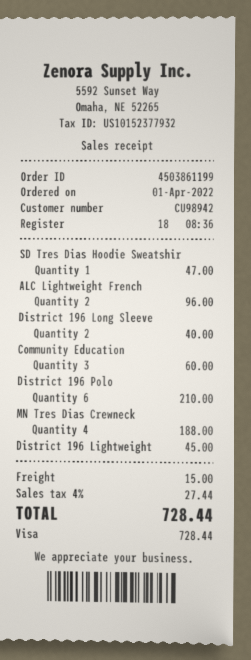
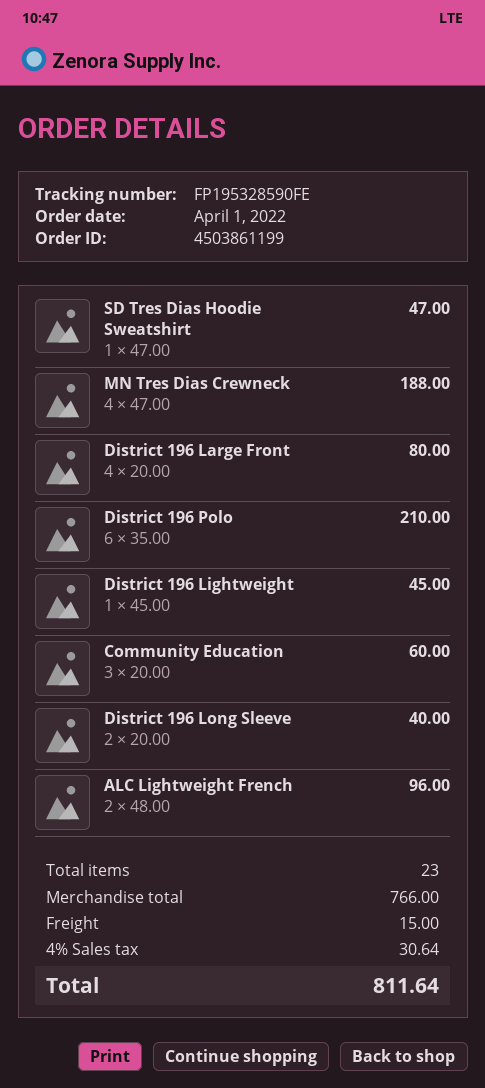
District 196 Large Front: none -> 4 for 80.00
tax: 4% = 27.44 -> 4% = 30.64
total: 728.44 -> 811.64

